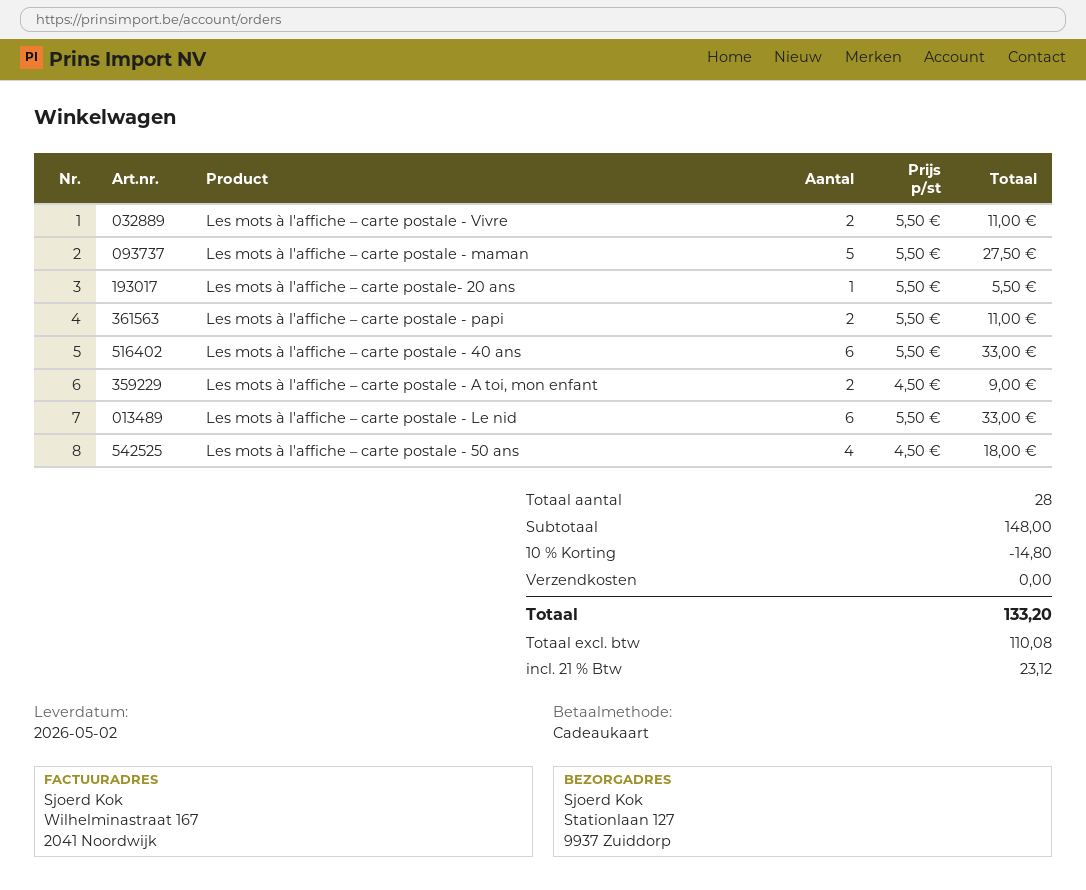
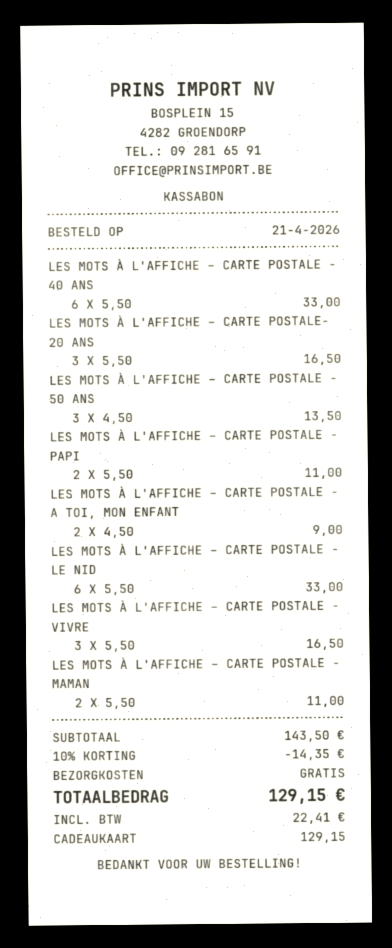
Les mots à l'affiche – carte postale - Vivre: 2 x 5.50 = 11.00 -> 3 x 5.50 = 16.50
Les mots à l'affiche – carte postale - maman: 5 x 5.50 = 27.50 -> 2 x 5.50 = 11.00
Les mots à l'affiche – carte postale- 20 ans: 1 x 5.50 = 5.50 -> 3 x 5.50 = 16.50
Les mots à l'affiche – carte postale - 50 ans: 4 x 4.50 = 18.00 -> 3 x 4.50 = 13.50
subtotal: 148.00 -> 143.50
discount: 10% = 14.80 -> 10% = 14.35
tax: 23.12 -> 22.41
total: 133.20 -> 129.15

